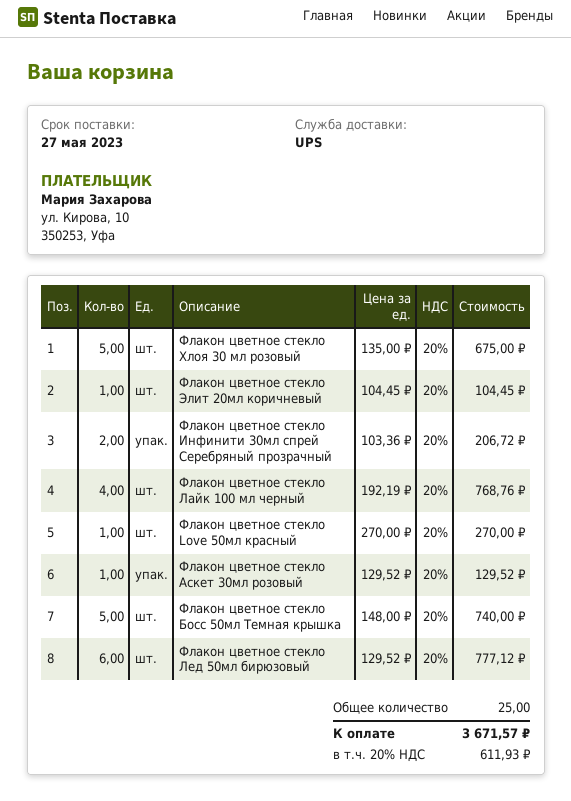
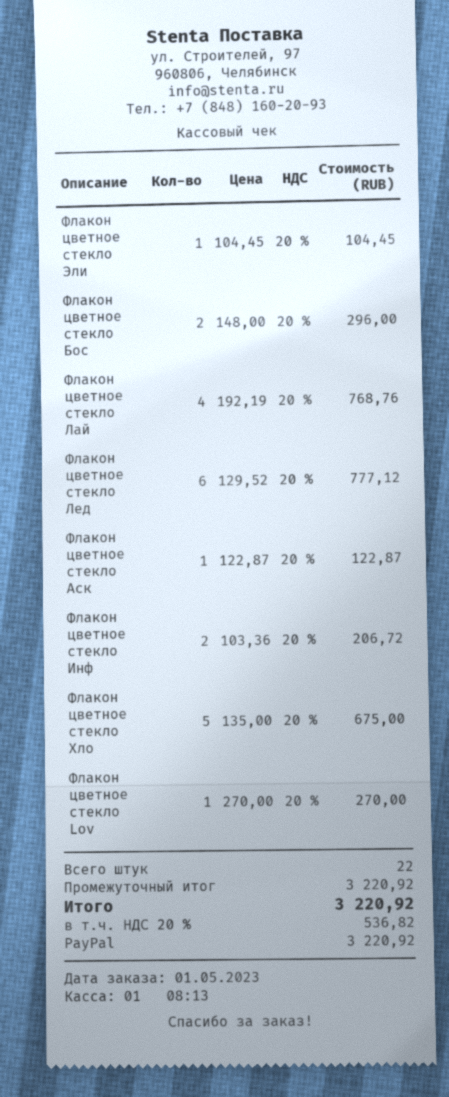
Флакон цветное стекло Аскет 30мл розовый: 1 x 129.52 = 129.52 -> 1 x 122.87 = 122.87
Флакон цветное стекло Босс 50мл Темная крышка: 5 x 148.00 = 740.00 -> 2 x 148.00 = 296.00
total quantity: 25 -> 22
tax: 20% = 611.93 -> 20% = 536.82
total: 3671.57 -> 3220.92

